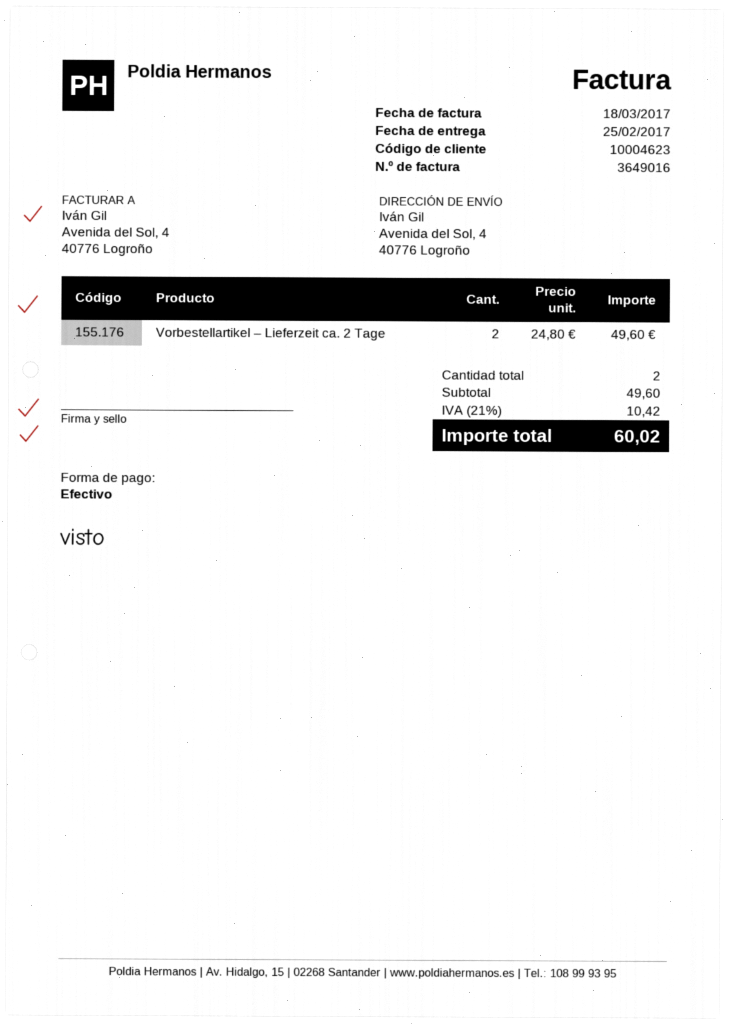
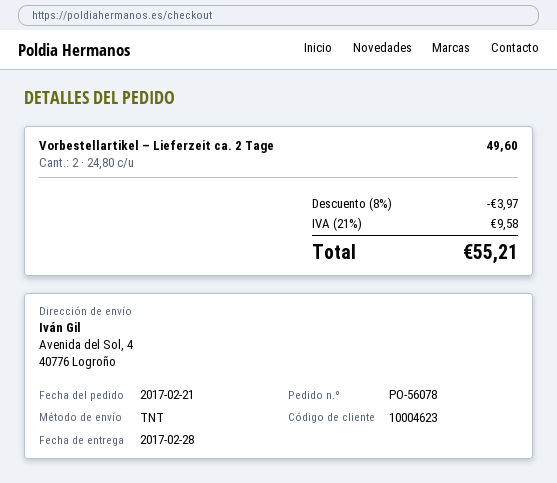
delivery date: 2017-02-25 -> 2017-02-28
discount: none -> 8% = 3.97
tax: 21% = 10.42 -> 21% = 9.58
total: 60.02 -> 55.21

